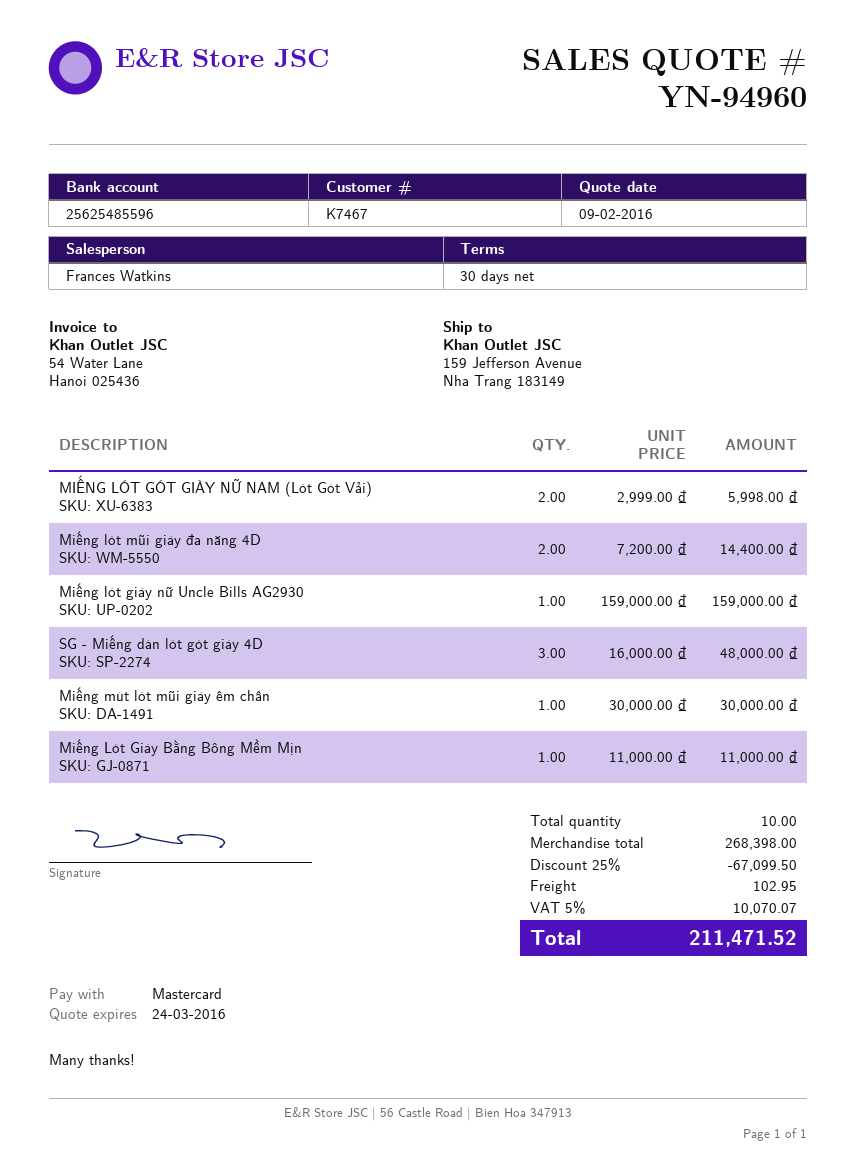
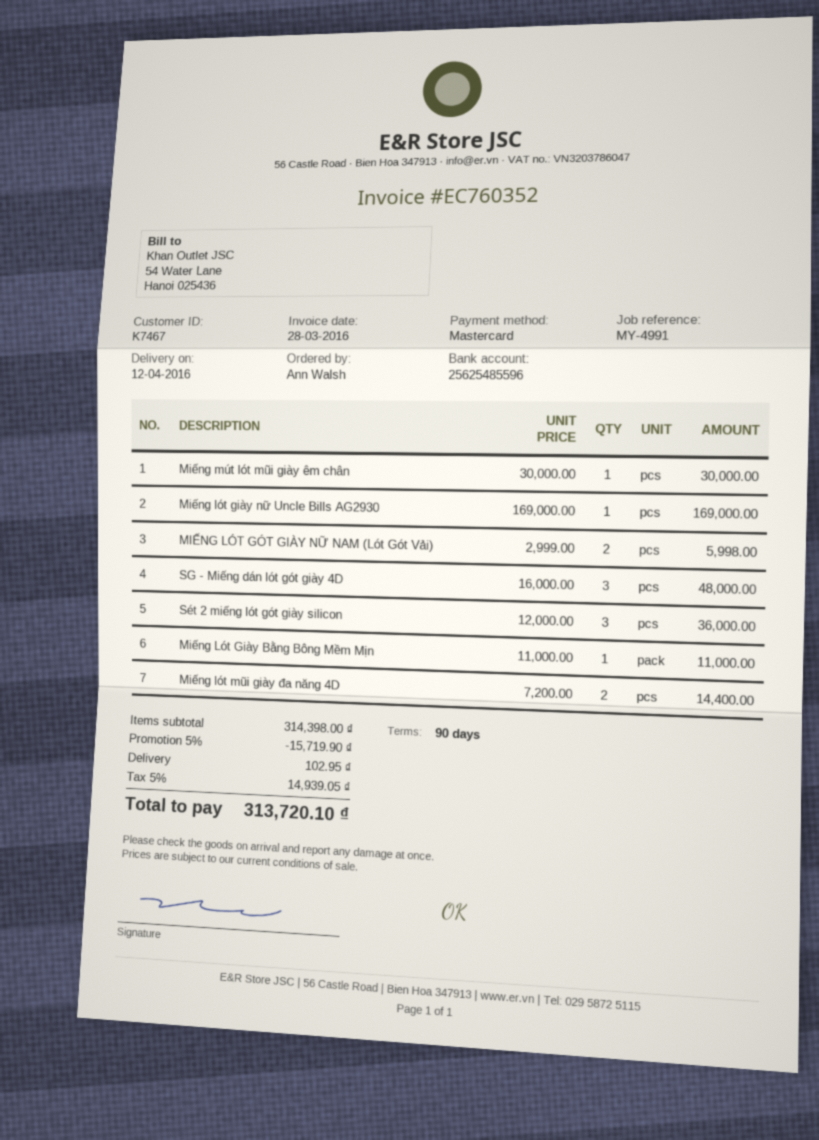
payment terms: 30 days -> 90 days
Miếng lót giày nữ Uncle Bills AG2930: 1 x 159000.00 = 159000.00 -> 1 x 169000.00 = 169000.00
Sét 2 miếng lót gót giày silicon: none -> 3 x 12000.00 = 36000.00
subtotal: 268398.00 -> 314398.00
discount: 25% = 67099.50 -> 5% = 15719.90
tax: 5% = 10070.07 -> 5% = 14939.05
total: 211471.52 -> 313720.10

